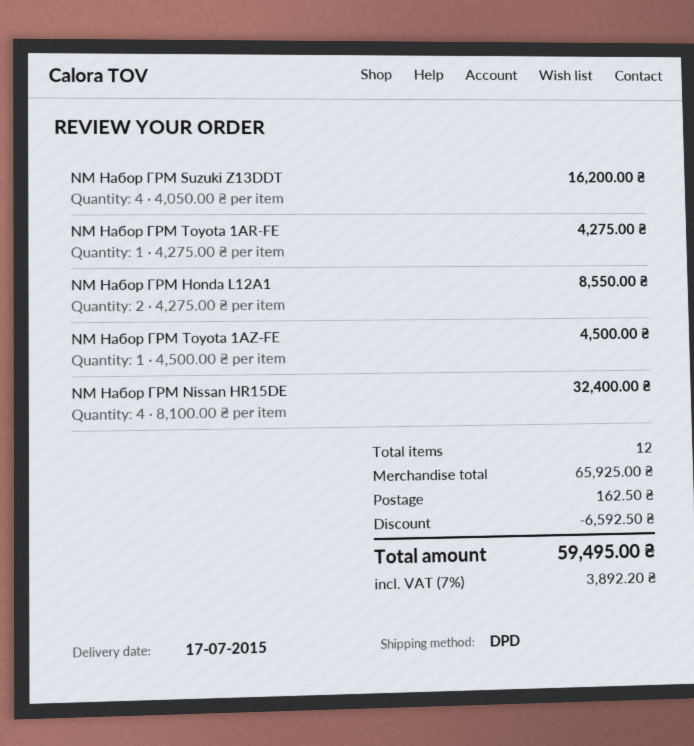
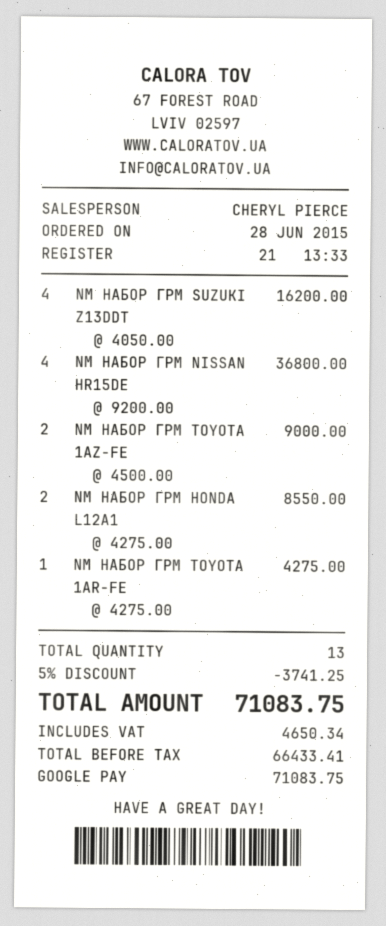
NM Набор ГРМ Toyota 1AZ-FE: 1 x 4500.00 = 4500.00 -> 2 x 4500.00 = 9000.00
NM Набор ГРМ Nissan HR15DE: 4 x 8100.00 = 32400.00 -> 4 x 9200.00 = 36800.00
total quantity: 12 -> 13
discount: 6592.50 -> 3741.25
shipping: 162.50 -> none
tax: 3892.20 -> 4650.34
total: 59495.00 -> 71083.75

